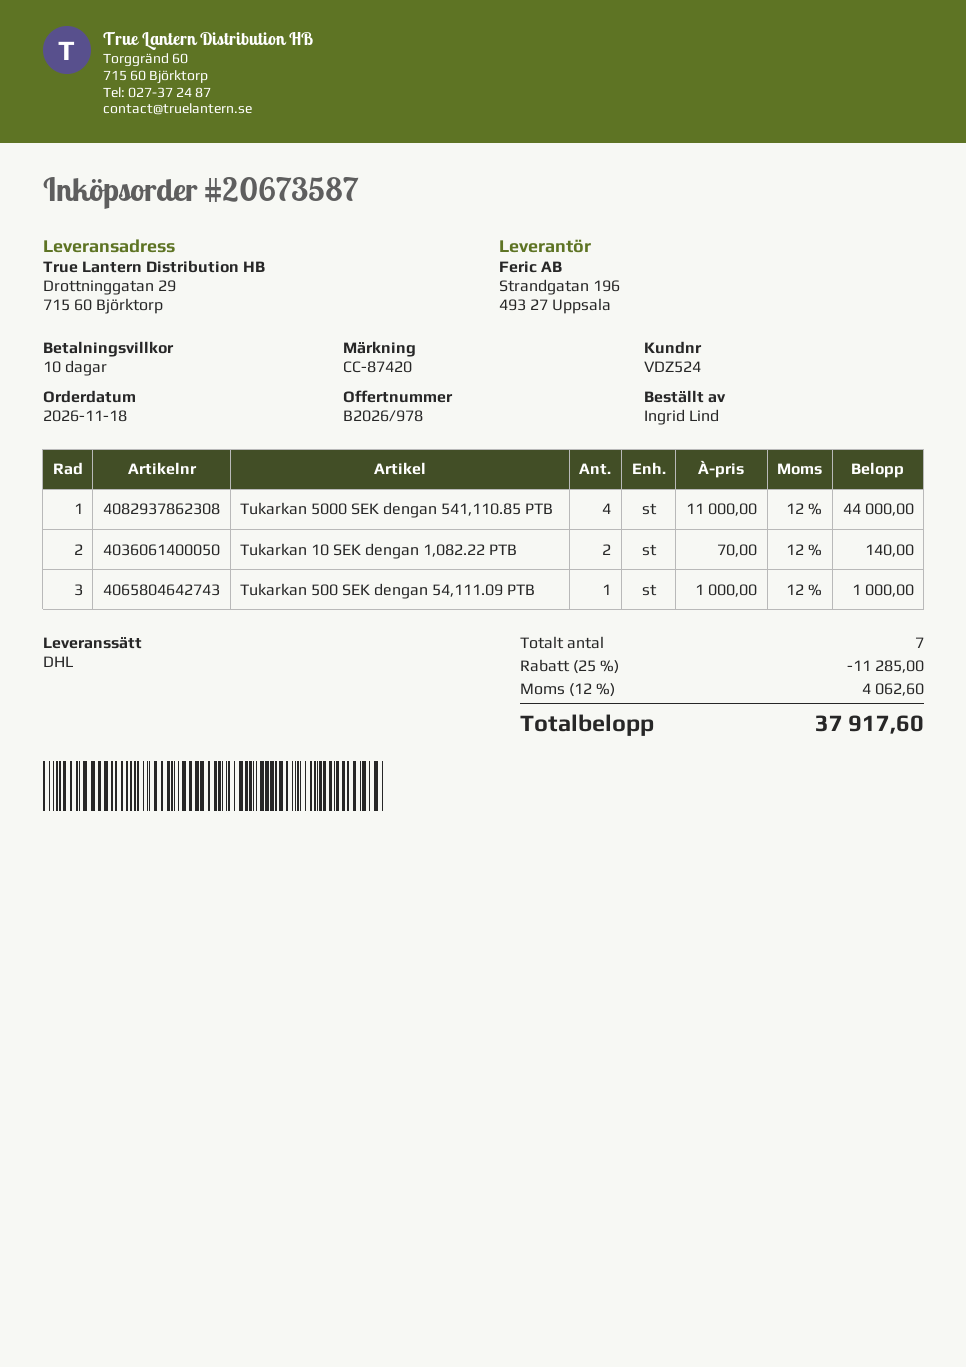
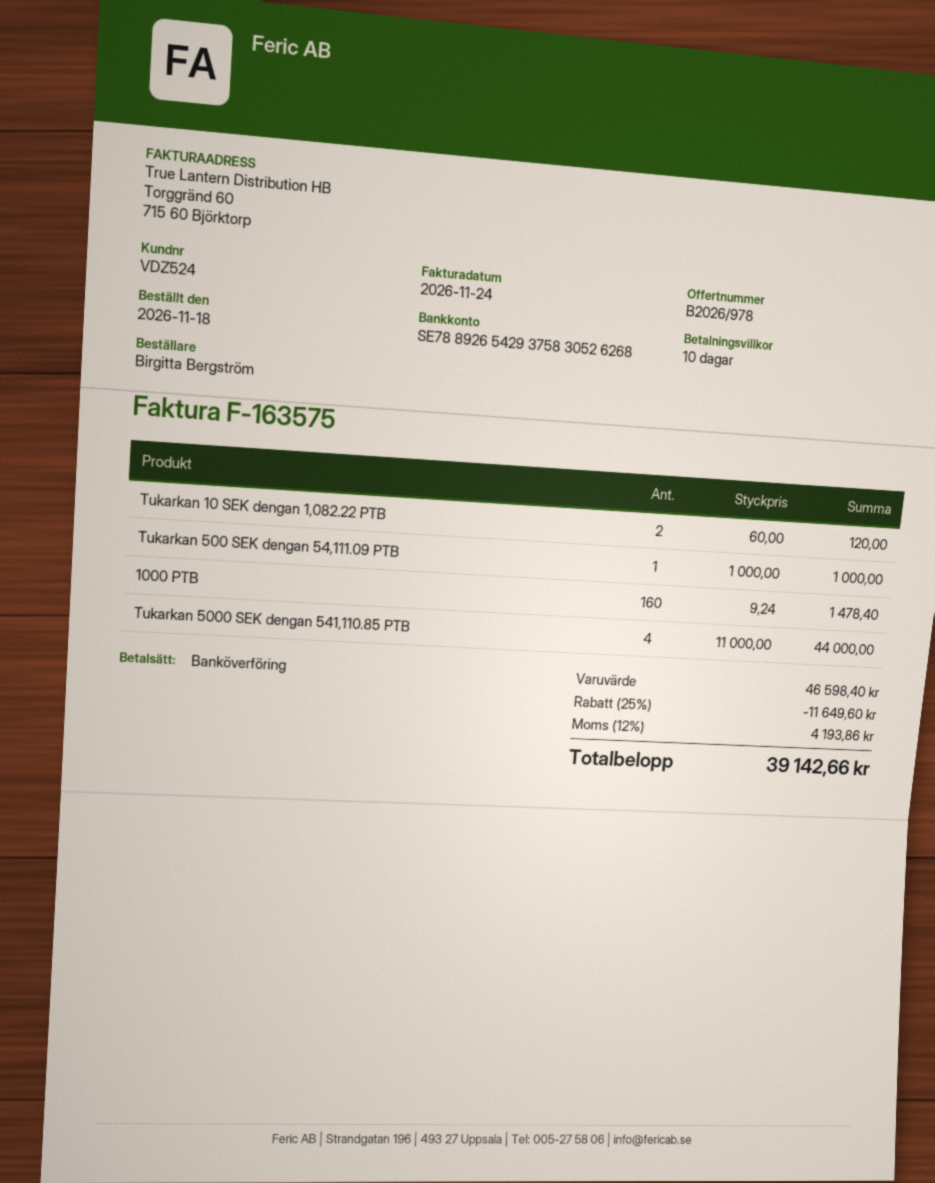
ordered by: Ingrid Lind -> Birgitta Bergström
Tukarkan 10 SEK dengan 1,082.22 PTB: 2 x 70.00 = 140.00 -> 2 x 60.00 = 120.00
1000 PTB: none -> 160 x 9.24 = 1478.40
discount: 25% = 11285.00 -> 25% = 11649.60
tax: 12% = 4062.60 -> 12% = 4193.86
total: 37917.60 -> 39142.66

